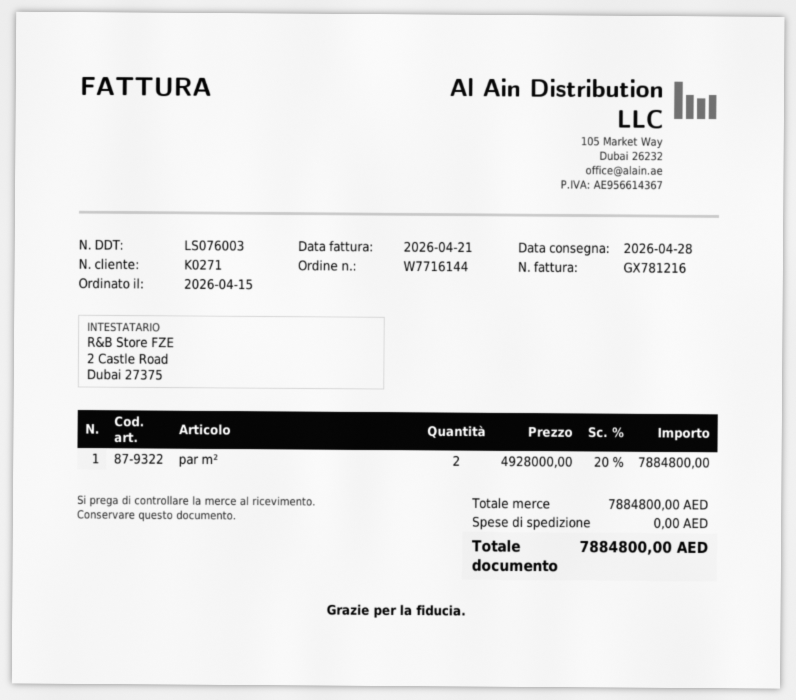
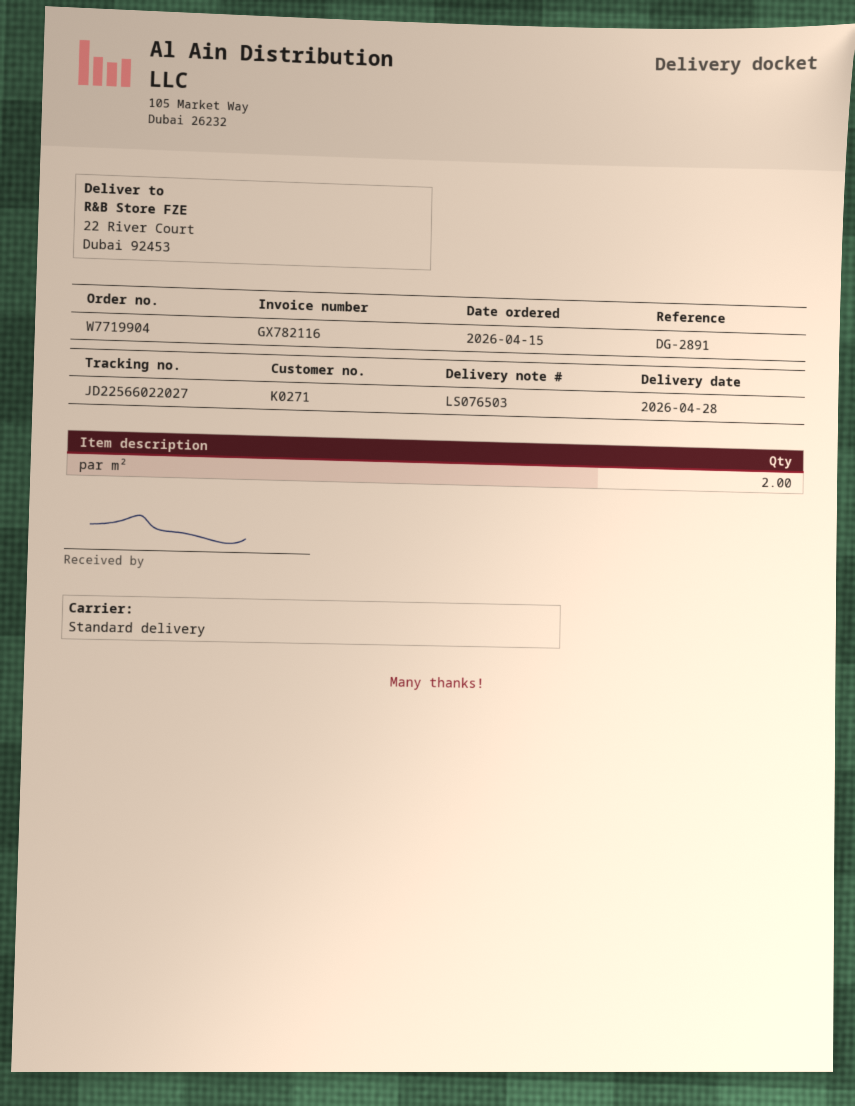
order number: W7716144 -> W7719904
delivery note number: LS076003 -> LS076503
invoice number: GX781216 -> GX782116

